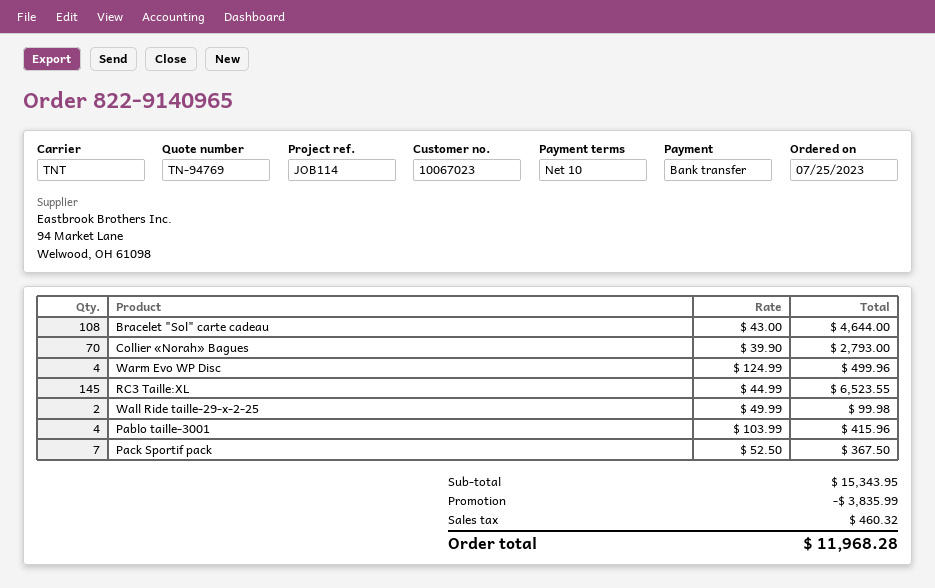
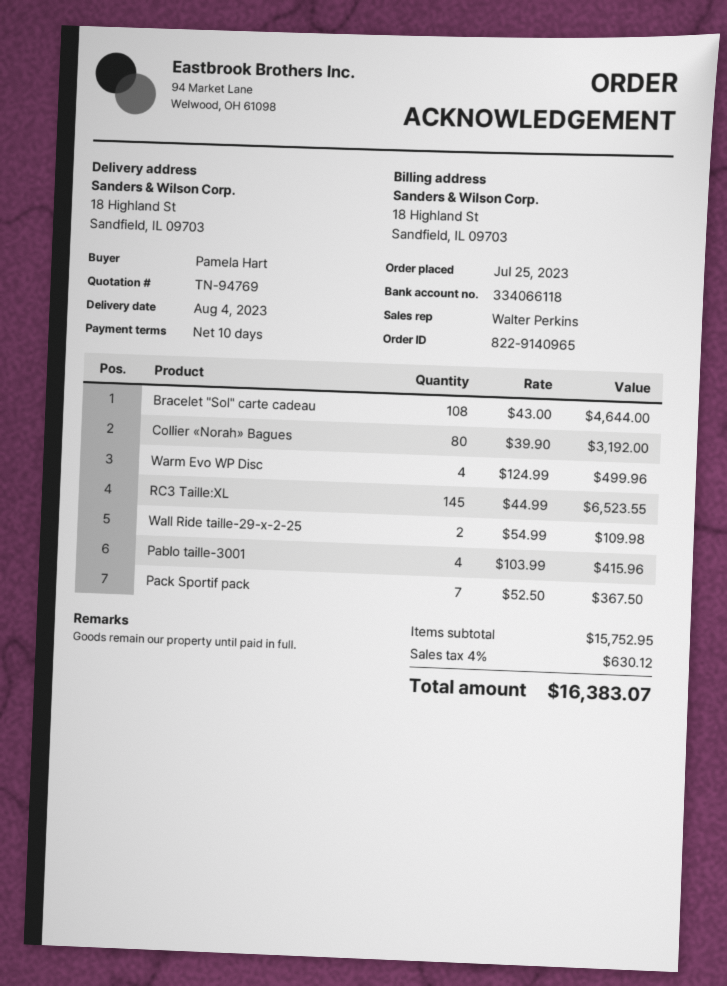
Collier «Norah» Bagues: 70 x 39.90 = 2793.00 -> 80 x 39.90 = 3192.00
Wall Ride taille-29-x-2-25: 2 x 49.99 = 99.98 -> 2 x 54.99 = 109.98
subtotal: 15343.95 -> 15752.95
discount: 3835.99 -> none
tax: 460.32 -> 630.12
total: 11968.28 -> 16383.07

